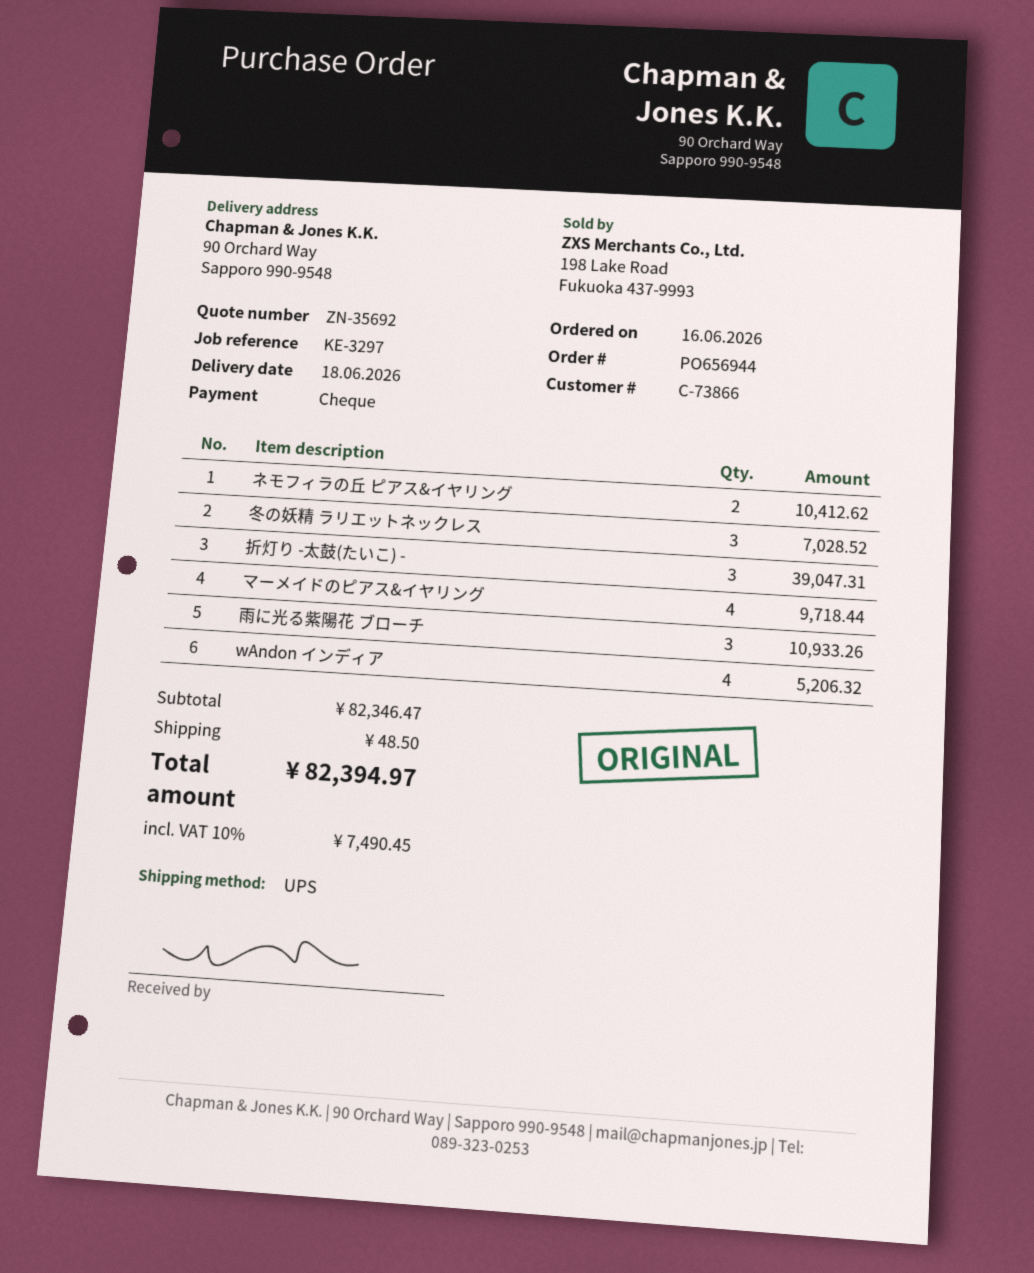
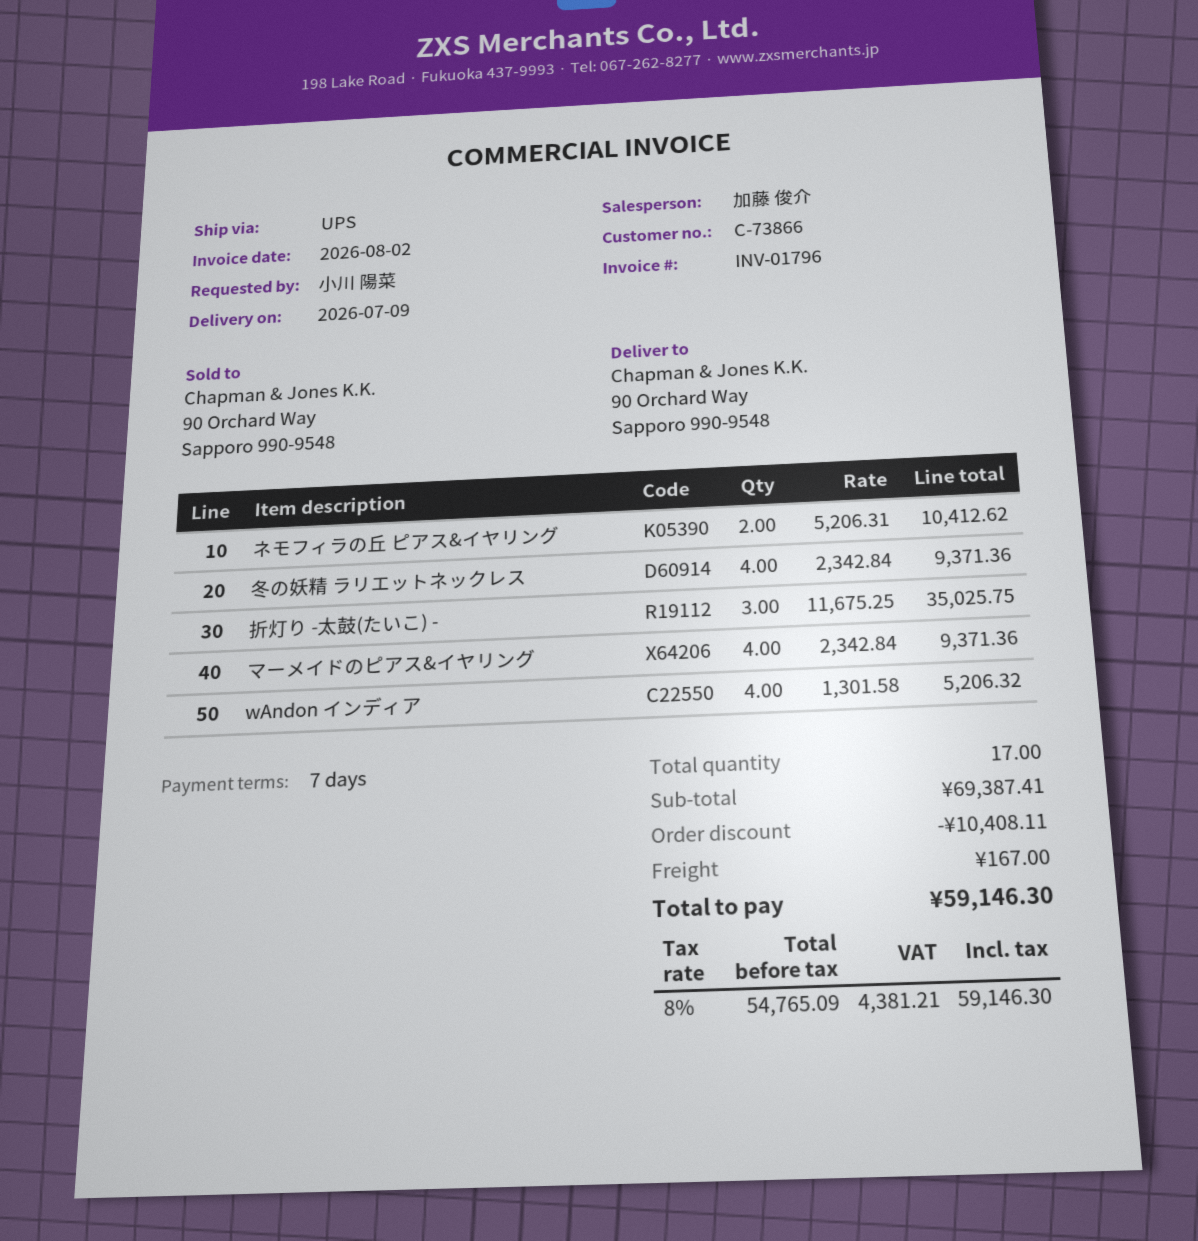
delivery date: 2026-06-18 -> 2026-07-09
冬の妖精 ラリエットネックレス: 3 for 7028.52 -> 4 for 9371.36
折灯り -太鼓(たいこ) -: 3 for 39047.31 -> 3 for 35025.75
マーメイドのピアス&イヤリング: 4 for 9718.44 -> 4 for 9371.36
雨に光る紫陽花 ブローチ: 3 for 10933.26 -> none
subtotal: 82346.47 -> 69387.41
discount: none -> 10408.11
shipping: 48.50 -> 167.00
tax: 10% = 7490.45 -> 8% = 4381.21
total: 82394.97 -> 59146.30

